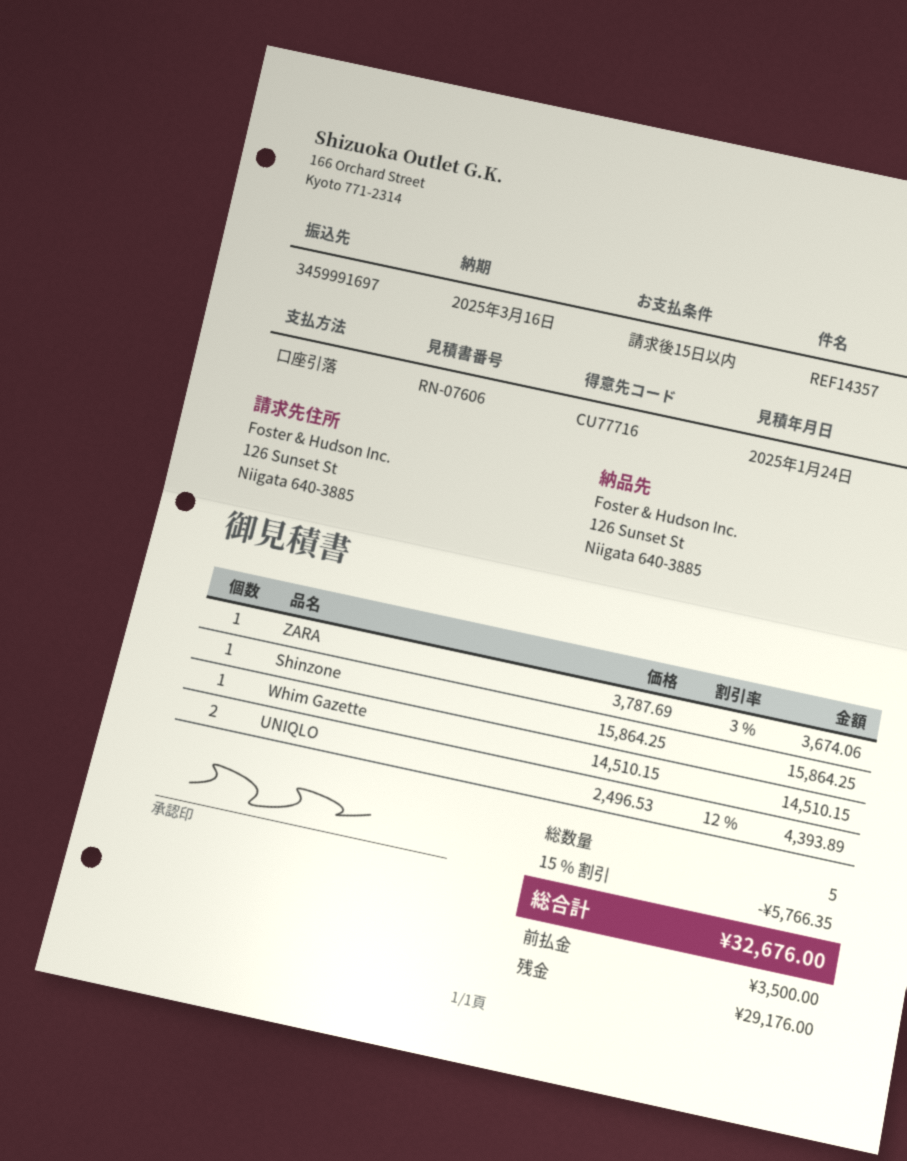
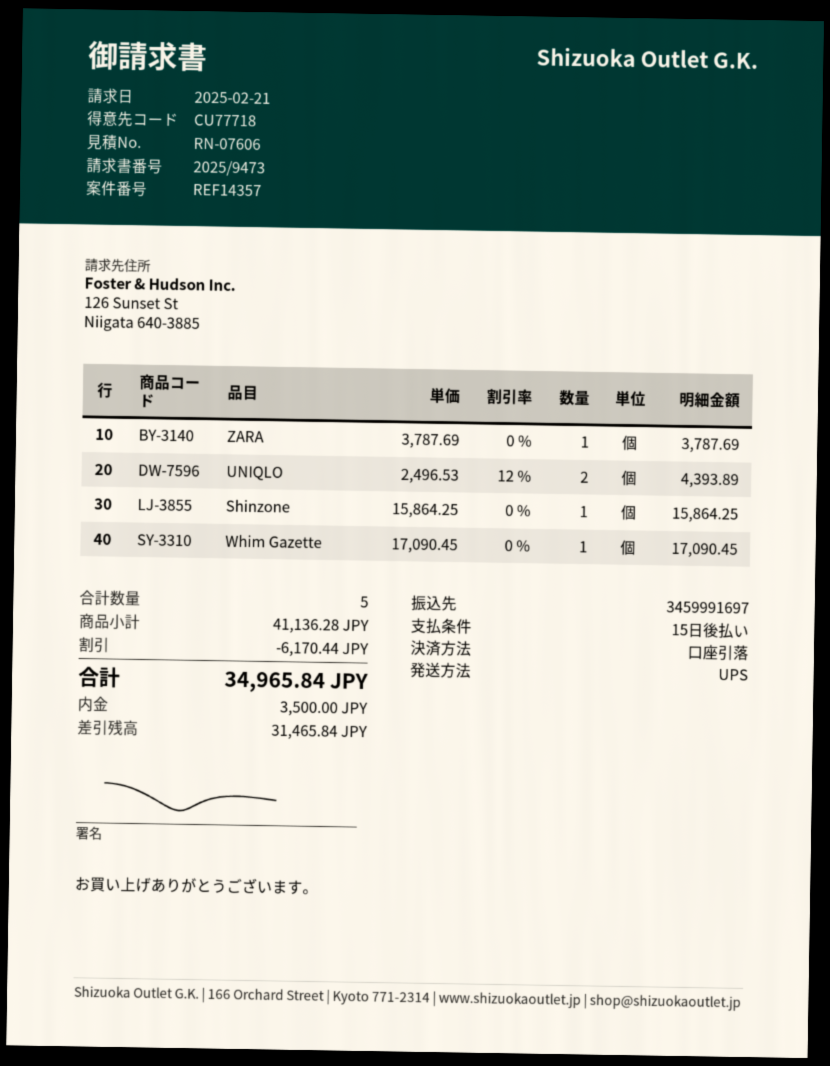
customer number: CU77716 -> CU77718
ZARA: 1 x 3787.69 - 3% = 3674.06 -> 1 x 3787.69 = 3787.69
Whim Gazette: 1 x 14510.15 = 14510.15 -> 1 x 17090.45 = 17090.45
discount: 5766.35 -> 6170.44
total: 32676.00 -> 34965.84
balance: 29176.00 -> 31465.84

